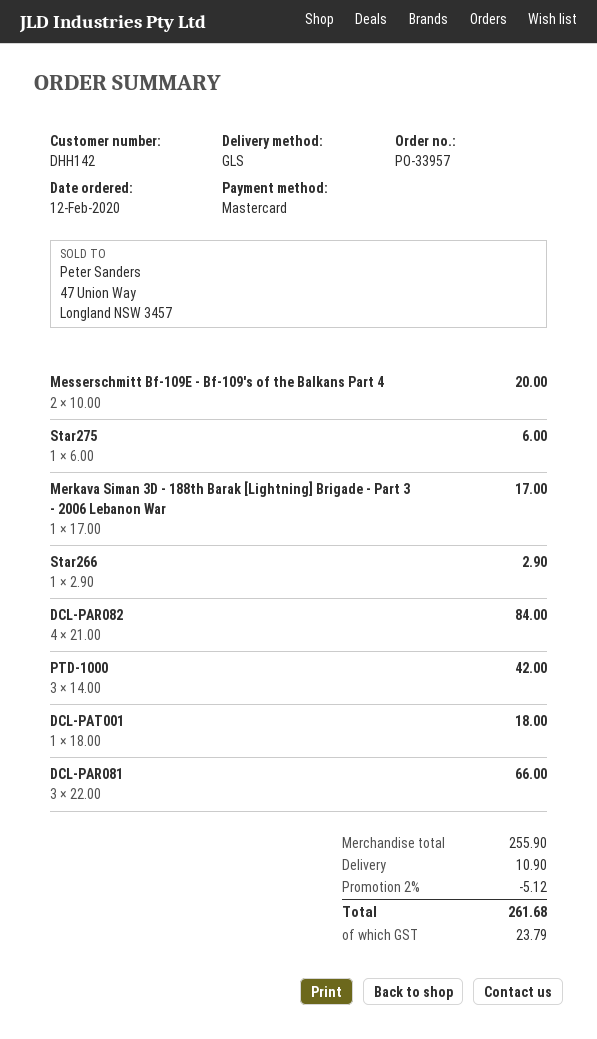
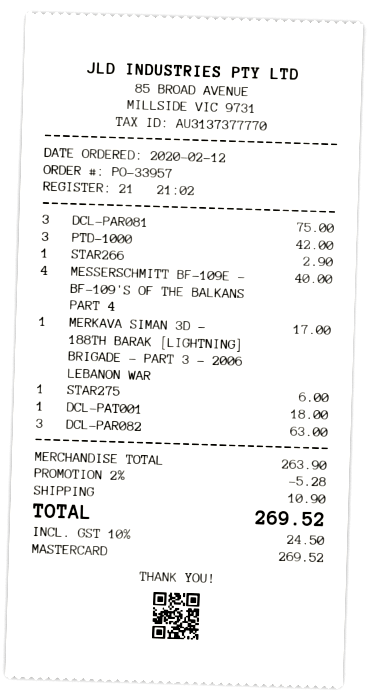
Messerschmitt Bf-109E - Bf-109's of the Balkans Part 4: 2 for 20.00 -> 4 for 40.00
DCL-PAR082: 4 for 84.00 -> 3 for 63.00
DCL-PAR081: 3 for 66.00 -> 3 for 75.00
subtotal: 255.90 -> 263.90
discount: 2% = 5.12 -> 2% = 5.28
tax: 23.79 -> 24.50
total: 261.68 -> 269.52

